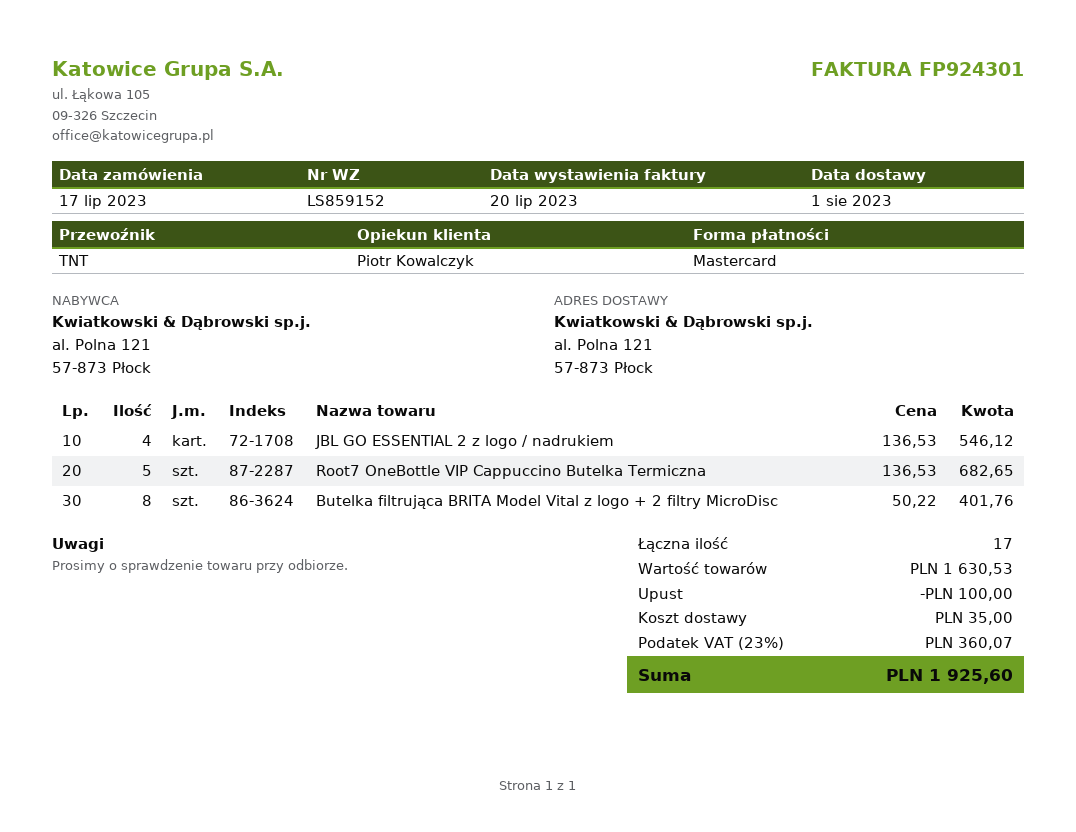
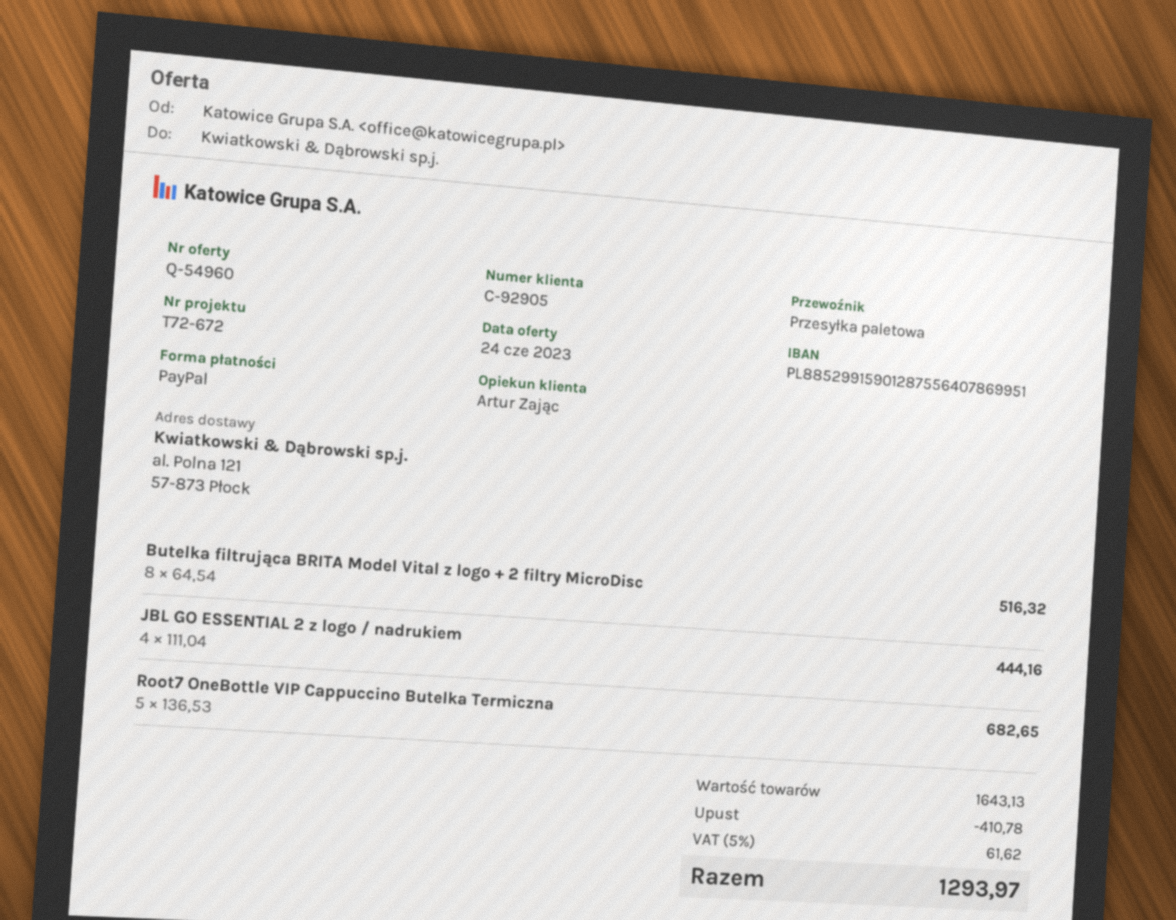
sales rep: Piotr Kowalczyk -> Artur Zając
payment method: Mastercard -> PayPal
shipping method: TNT -> pallet freight
JBL GO ESSENTIAL 2 z logo / nadrukiem: 4 x 136.53 = 546.12 -> 4 x 111.04 = 444.16
Butelka filtrująca BRITA Model Vital z logo + 2 filtry MicroDisc: 8 x 50.22 = 401.76 -> 8 x 64.54 = 516.32
subtotal: 1630.53 -> 1643.13
discount: 100.00 -> 410.78
shipping: 35.00 -> none
tax: 23% = 360.07 -> 5% = 61.62
total: 1925.60 -> 1293.97

